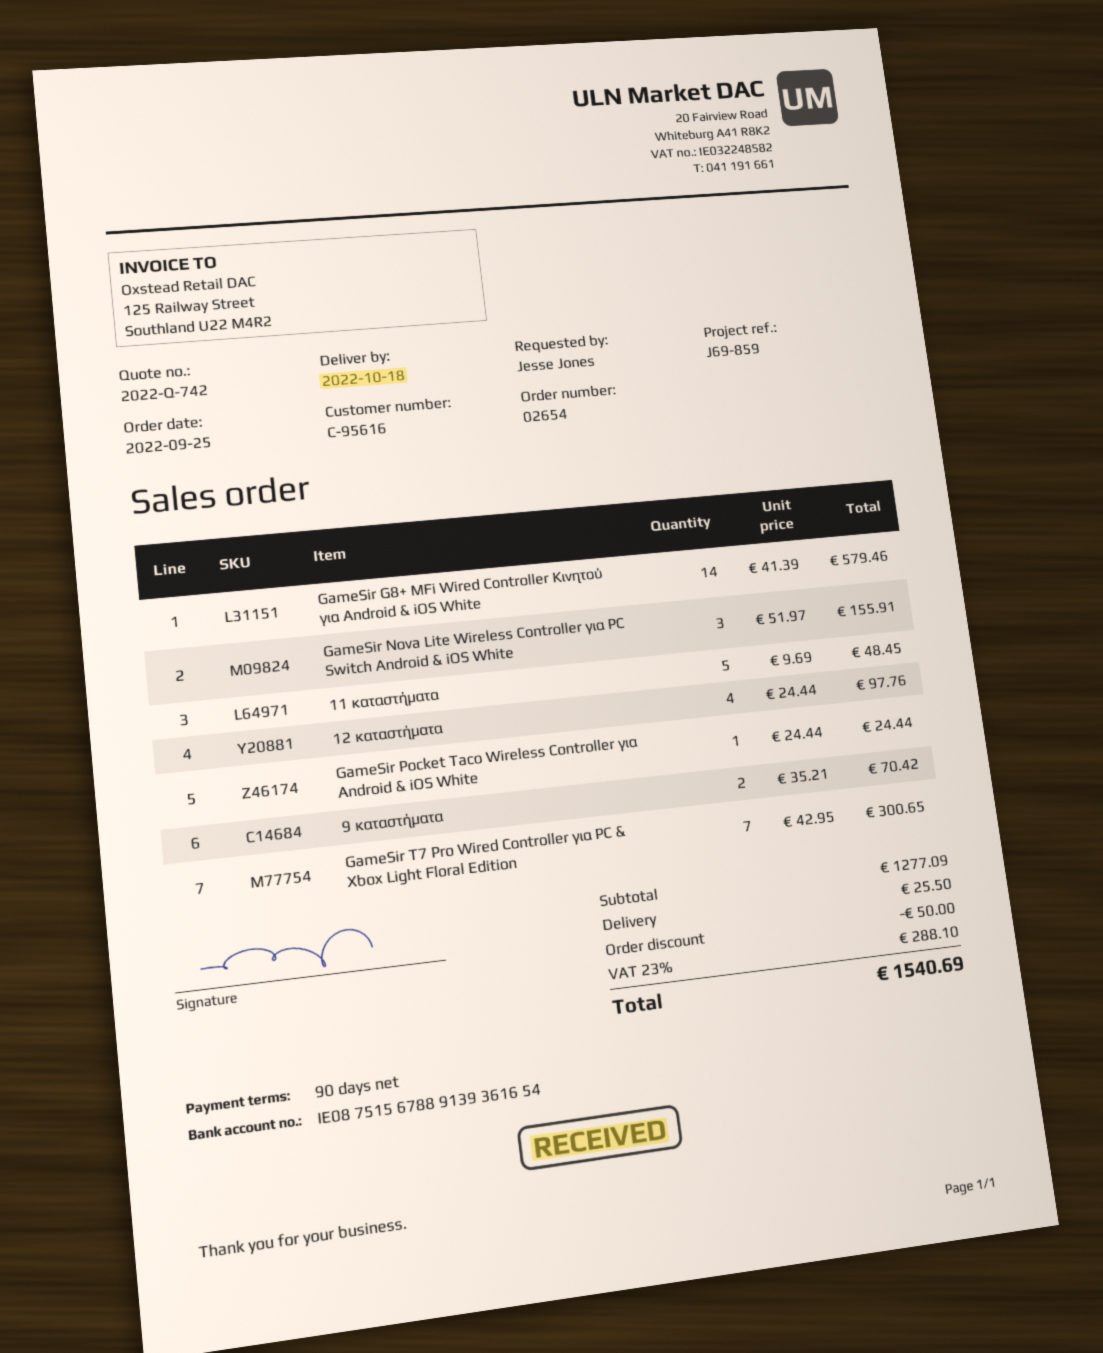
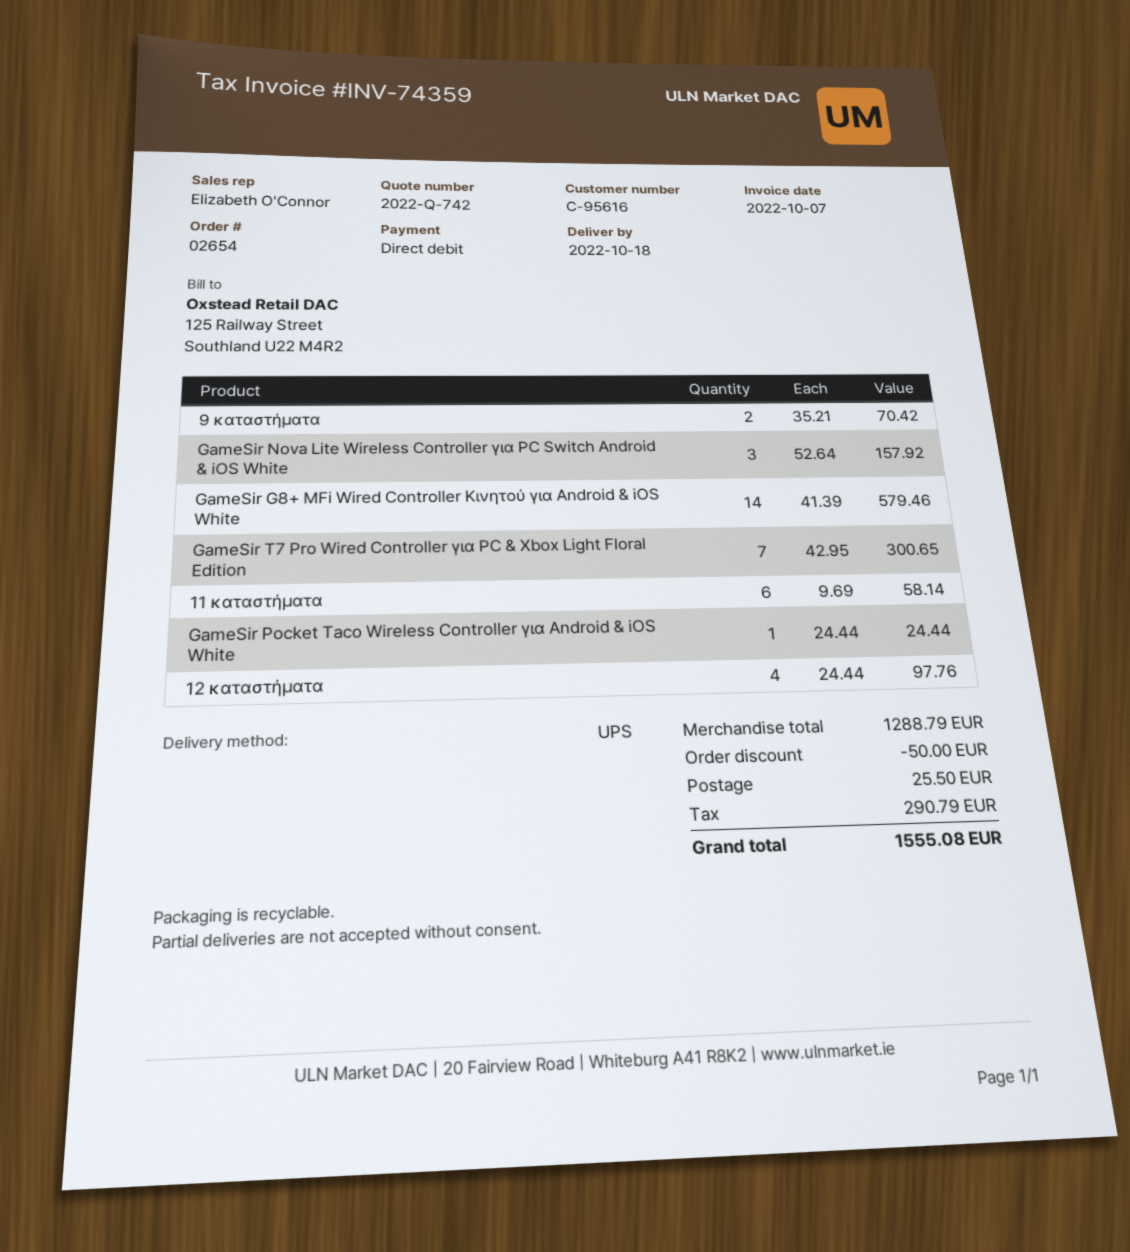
GameSir Nova Lite Wireless Controller για PC Switch Android & iOS White: 3 x 51.97 = 155.91 -> 3 x 52.64 = 157.92
11 καταστήματα: 5 x 9.69 = 48.45 -> 6 x 9.69 = 58.14
subtotal: 1277.09 -> 1288.79
tax: 288.10 -> 290.79
total: 1540.69 -> 1555.08

